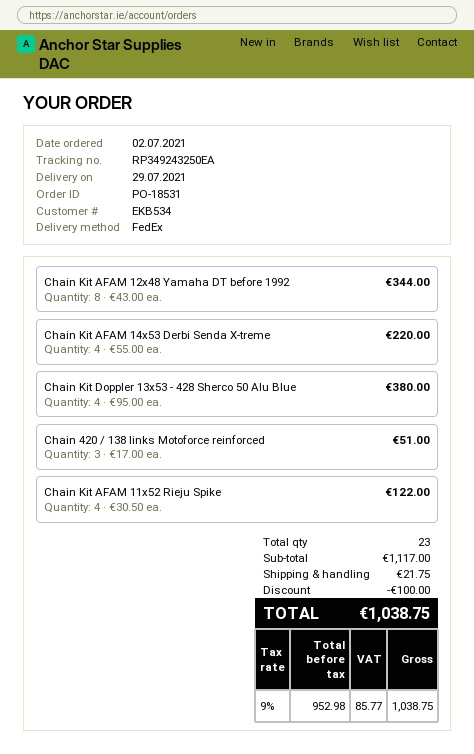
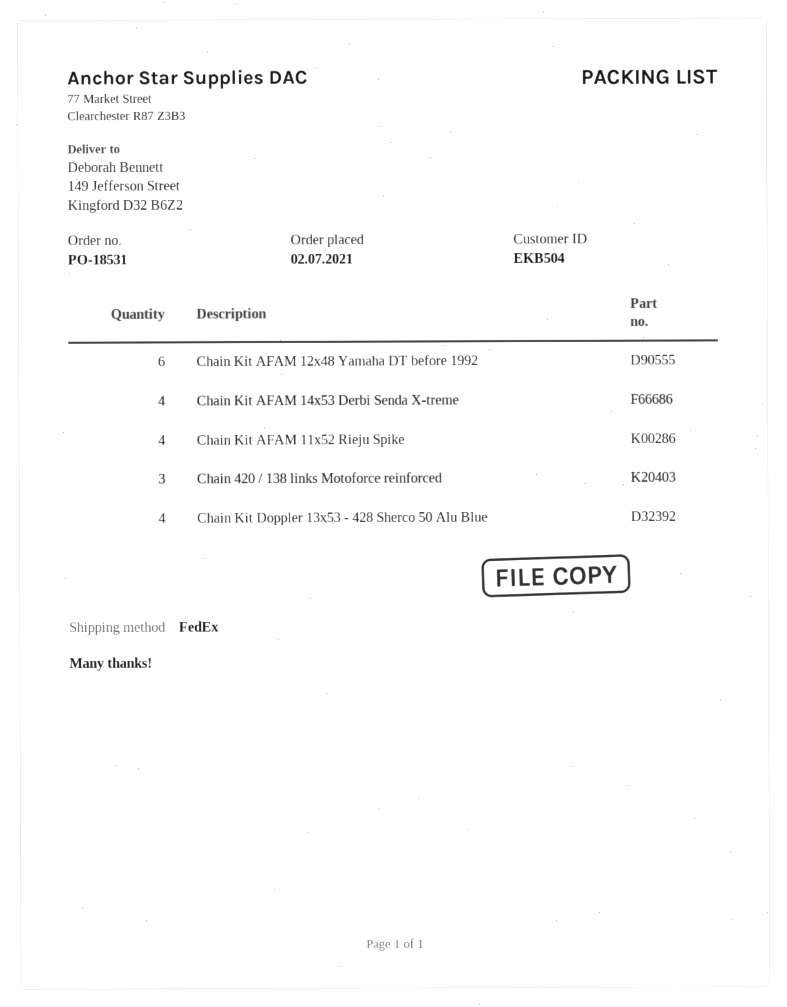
customer number: EKB534 -> EKB504
Chain Kit AFAM 12x48 Yamaha DT before 1992: 8 -> 6

